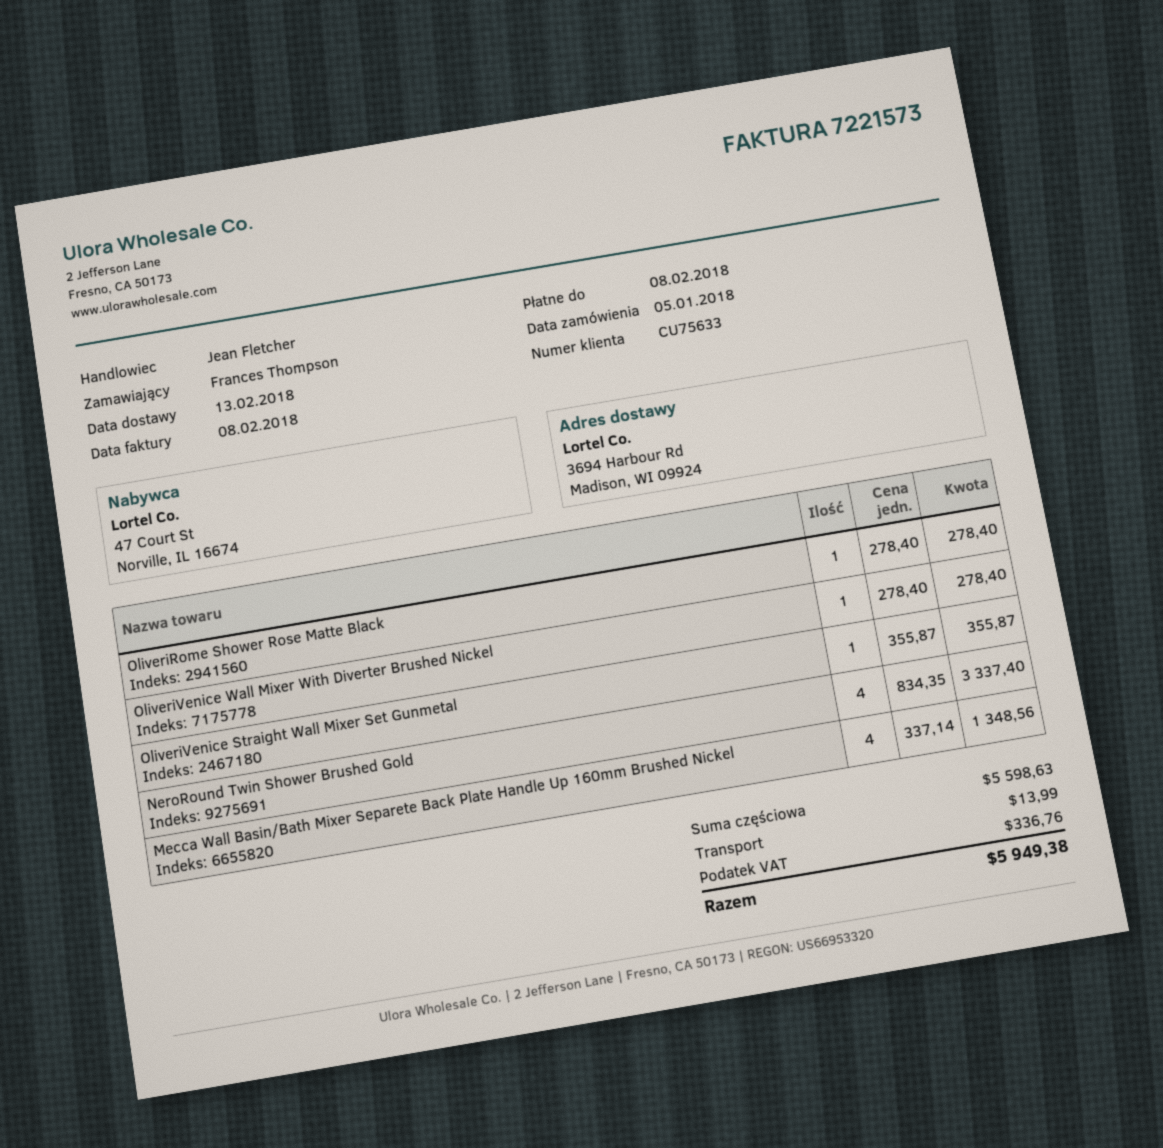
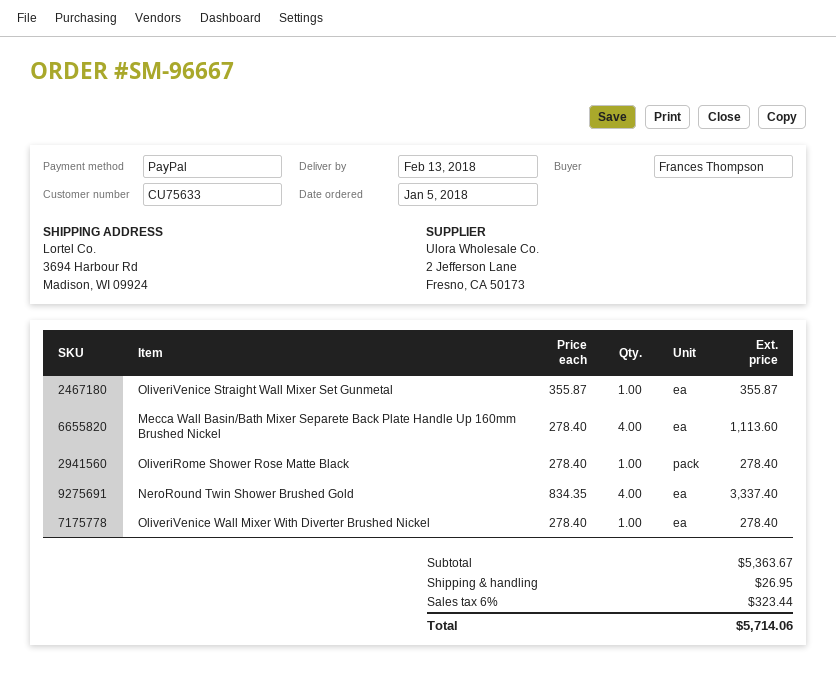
Mecca Wall Basin/Bath Mixer Separete Back Plate Handle Up 160mm Brushed Nickel: 4 x 337.14 = 1348.56 -> 4 x 278.40 = 1113.60
subtotal: 5598.63 -> 5363.67
shipping: 13.99 -> 26.95
tax: 336.76 -> 323.44
total: 5949.38 -> 5714.06

